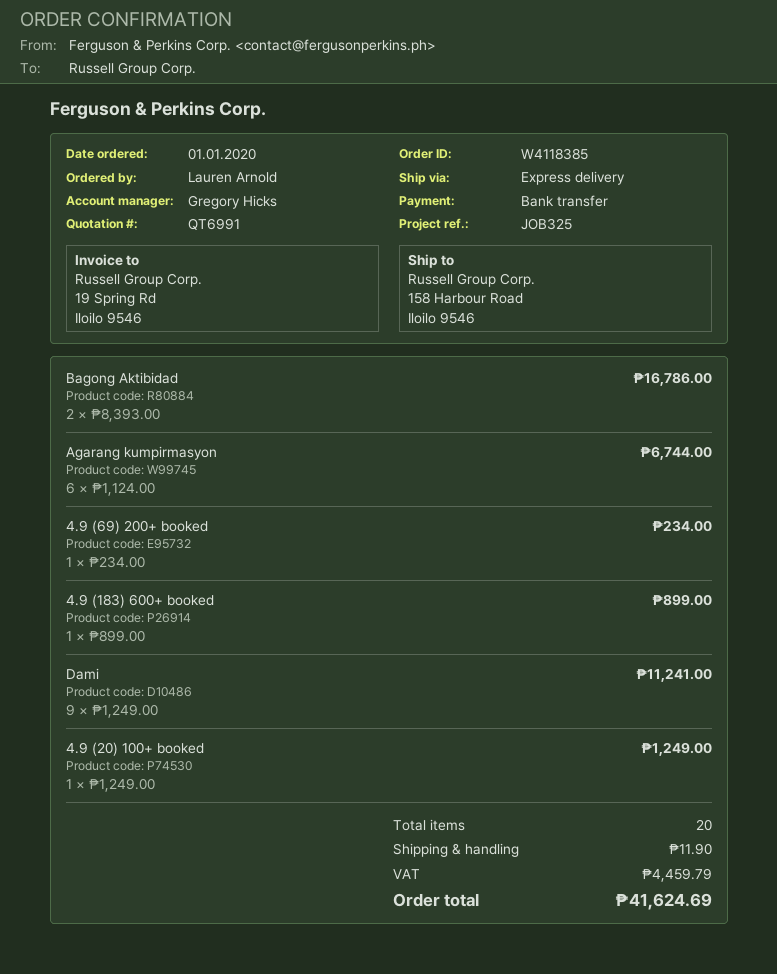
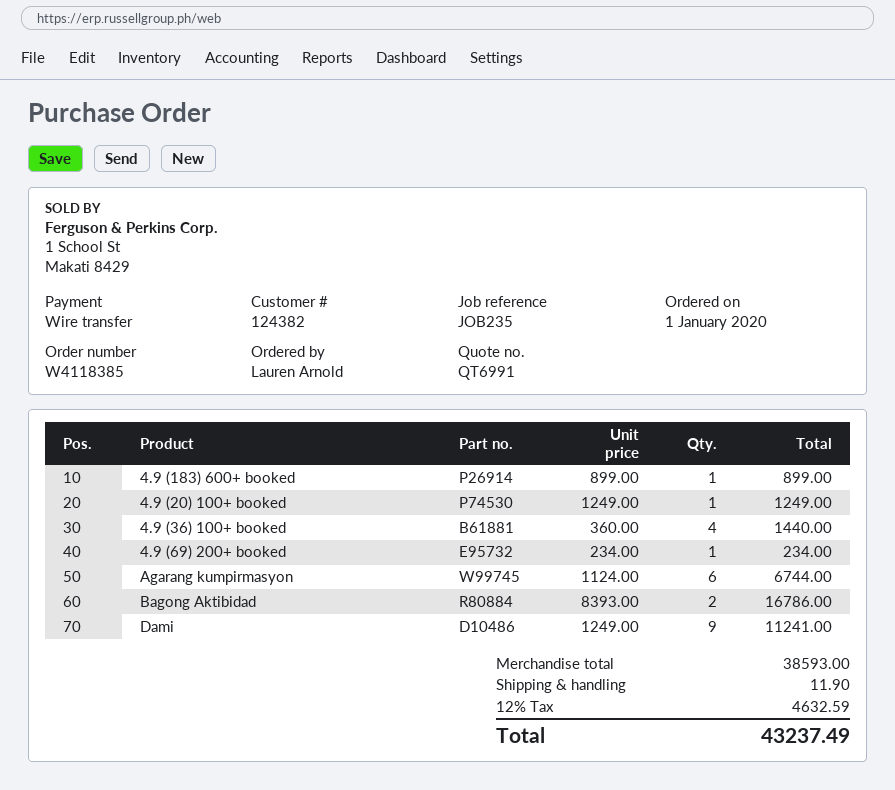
reference: JOB325 -> JOB235
4.9 (36) 100+ booked: none -> 4 x 360.00 = 1440.00
tax: 4459.79 -> 4632.59
total: 41624.69 -> 43237.49

